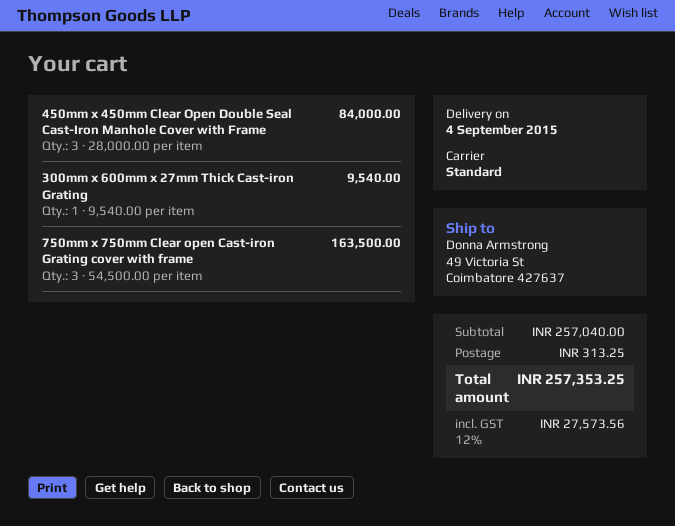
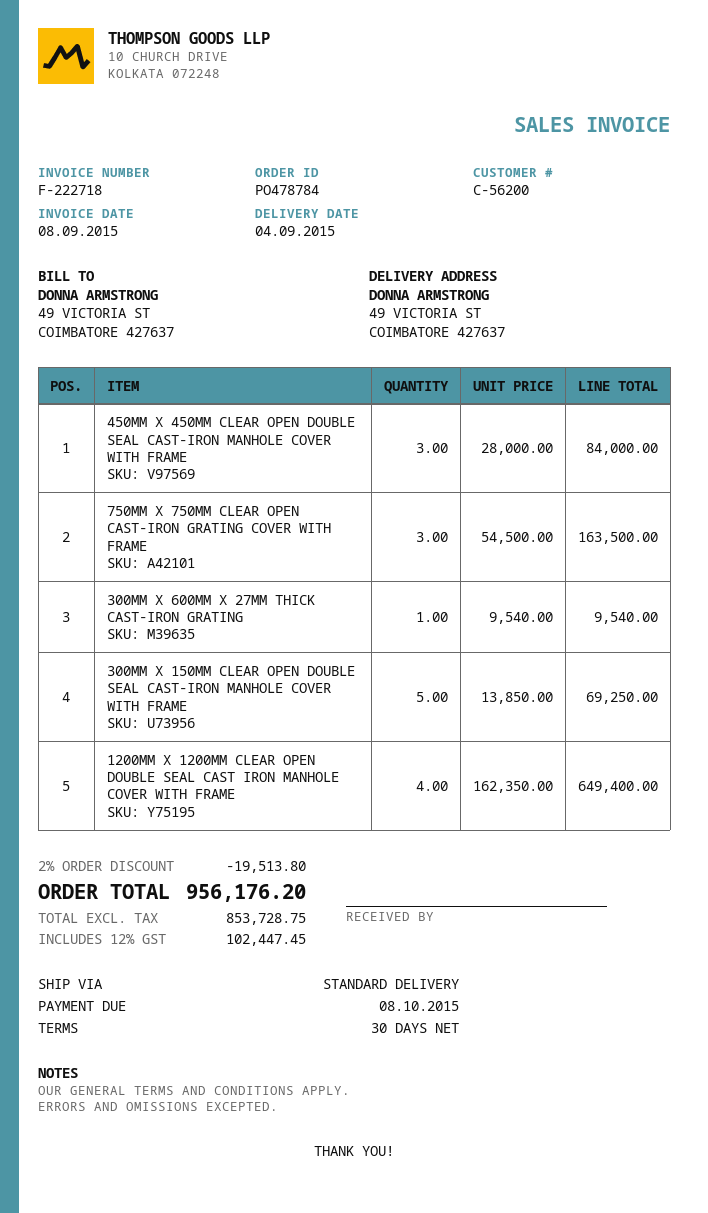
300MM X 150MM CLEAR OPEN DOUBLE SEAL CAST-IRON MANHOLE COVER WITH FRAME: none -> 5 x 13850.00 = 69250.00
1200MM X 1200MM CLEAR OPEN DOUBLE SEAL CAST IRON MANHOLE COVER WITH FRAME: none -> 4 x 162350.00 = 649400.00
discount: none -> 2% = 19513.80
shipping: 313.25 -> none
tax: 12% = 27573.56 -> 12% = 102447.45
total: 257353.25 -> 956176.20

